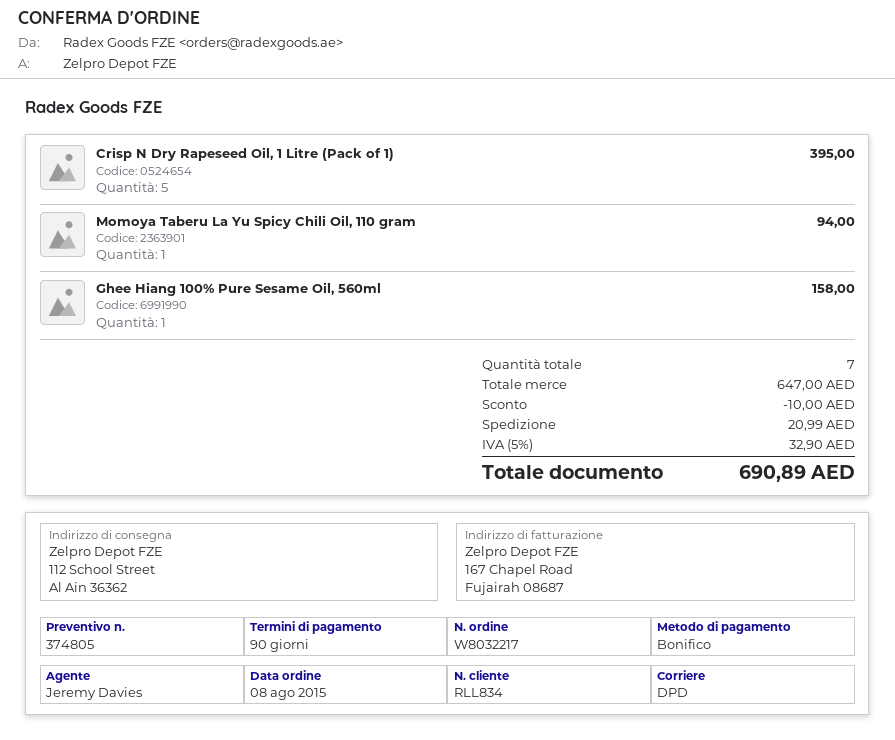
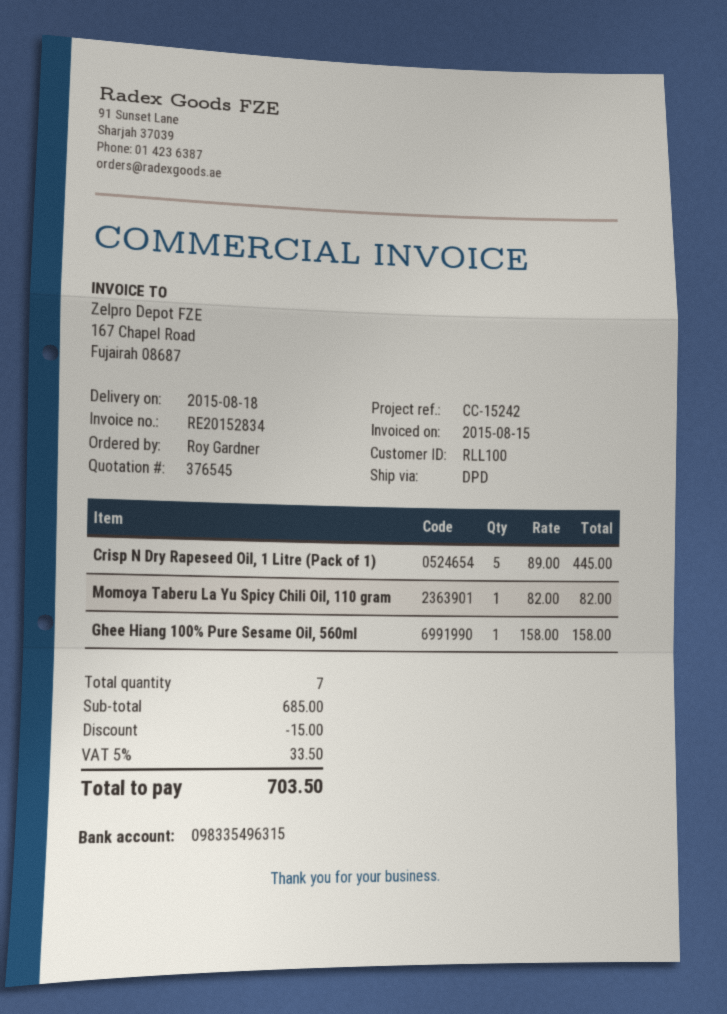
quote number: 374805 -> 376545
customer number: RLL834 -> RLL100
Crisp N Dry Rapeseed Oil, 1 Litre (Pack of 1): 5 for 395.00 -> 5 for 445.00
Momoya Taberu La Yu Spicy Chili Oil, 110 gram: 1 for 94.00 -> 1 for 82.00
subtotal: 647.00 -> 685.00
discount: 10.00 -> 15.00
shipping: 20.99 -> none
tax: 5% = 32.90 -> 5% = 33.50
total: 690.89 -> 703.50

